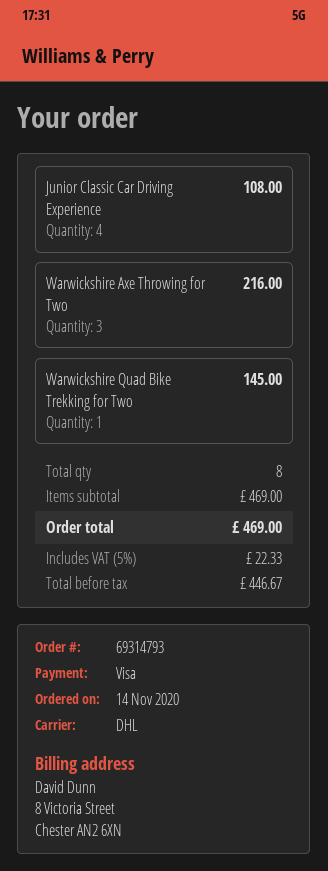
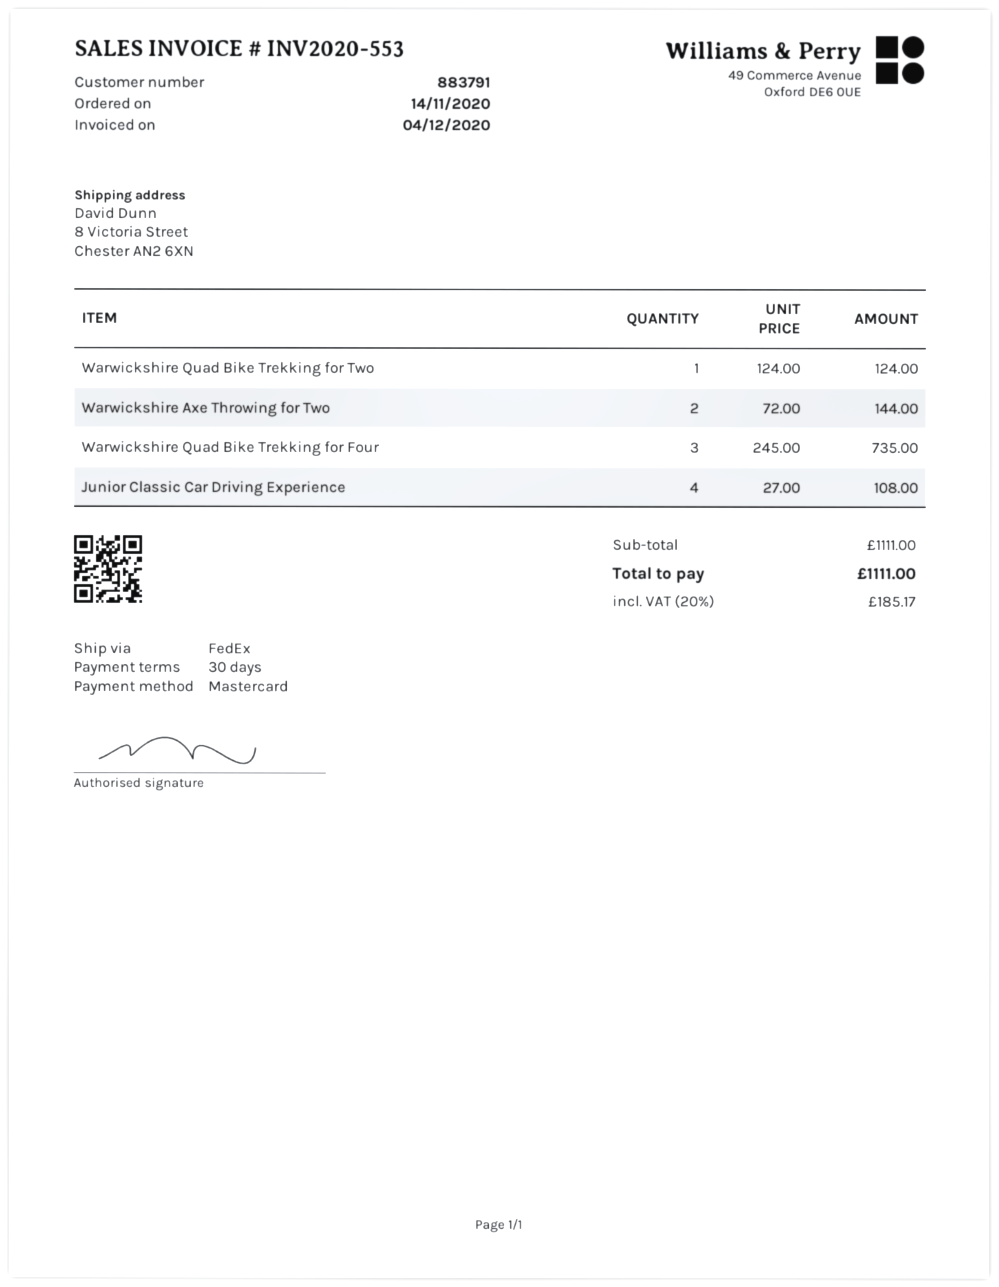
payment method: Visa -> Mastercard
shipping method: DHL -> FedEx
Warwickshire Axe Throwing for Two: 3 for 216.00 -> 2 for 144.00
Warwickshire Quad Bike Trekking for Two: 1 for 145.00 -> 1 for 124.00
Warwickshire Quad Bike Trekking for Four: none -> 3 for 735.00
subtotal: 469.00 -> 1111.00
tax: 5% = 22.33 -> 20% = 185.17
total: 469.00 -> 1111.00

